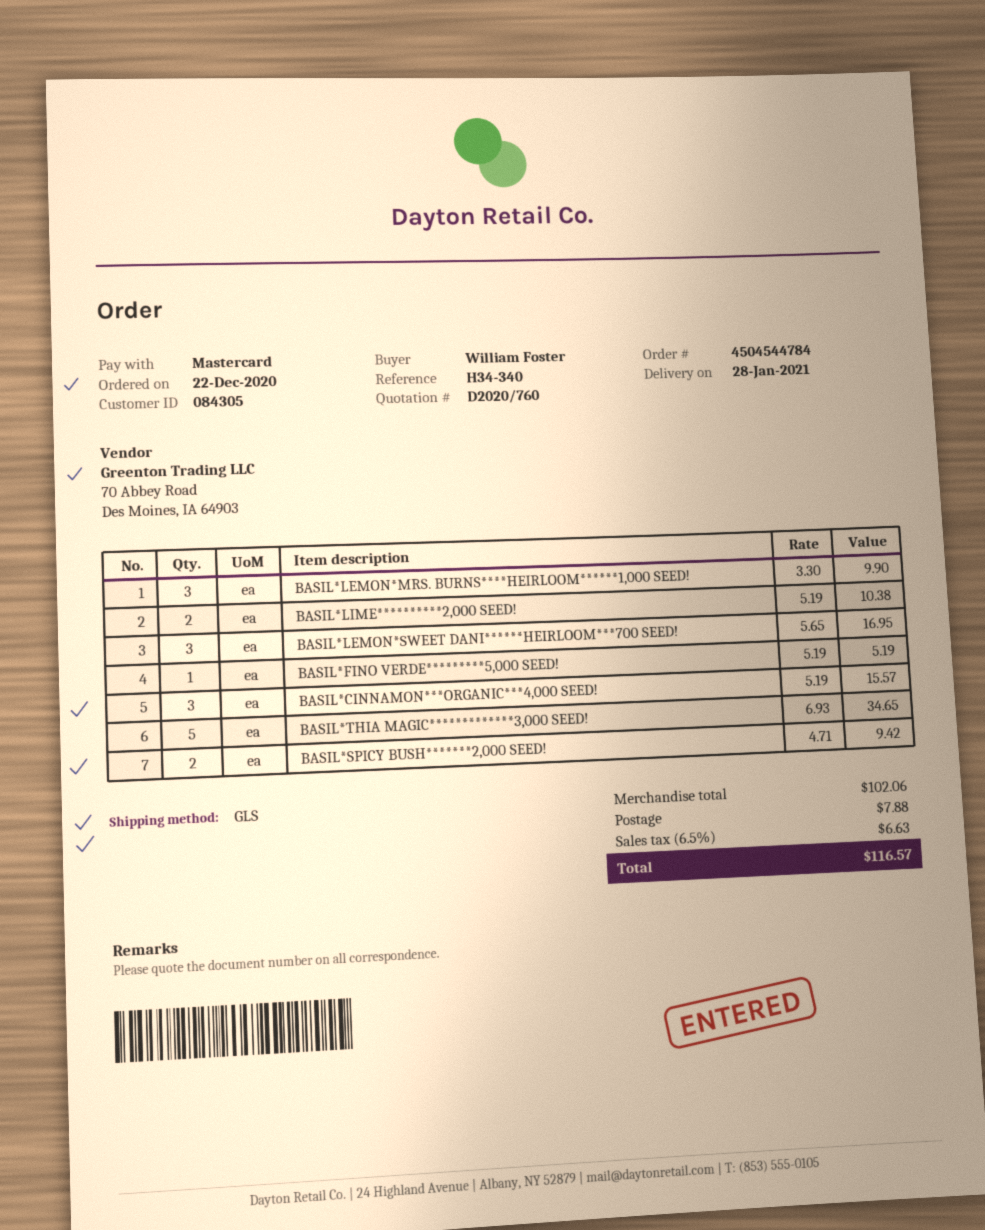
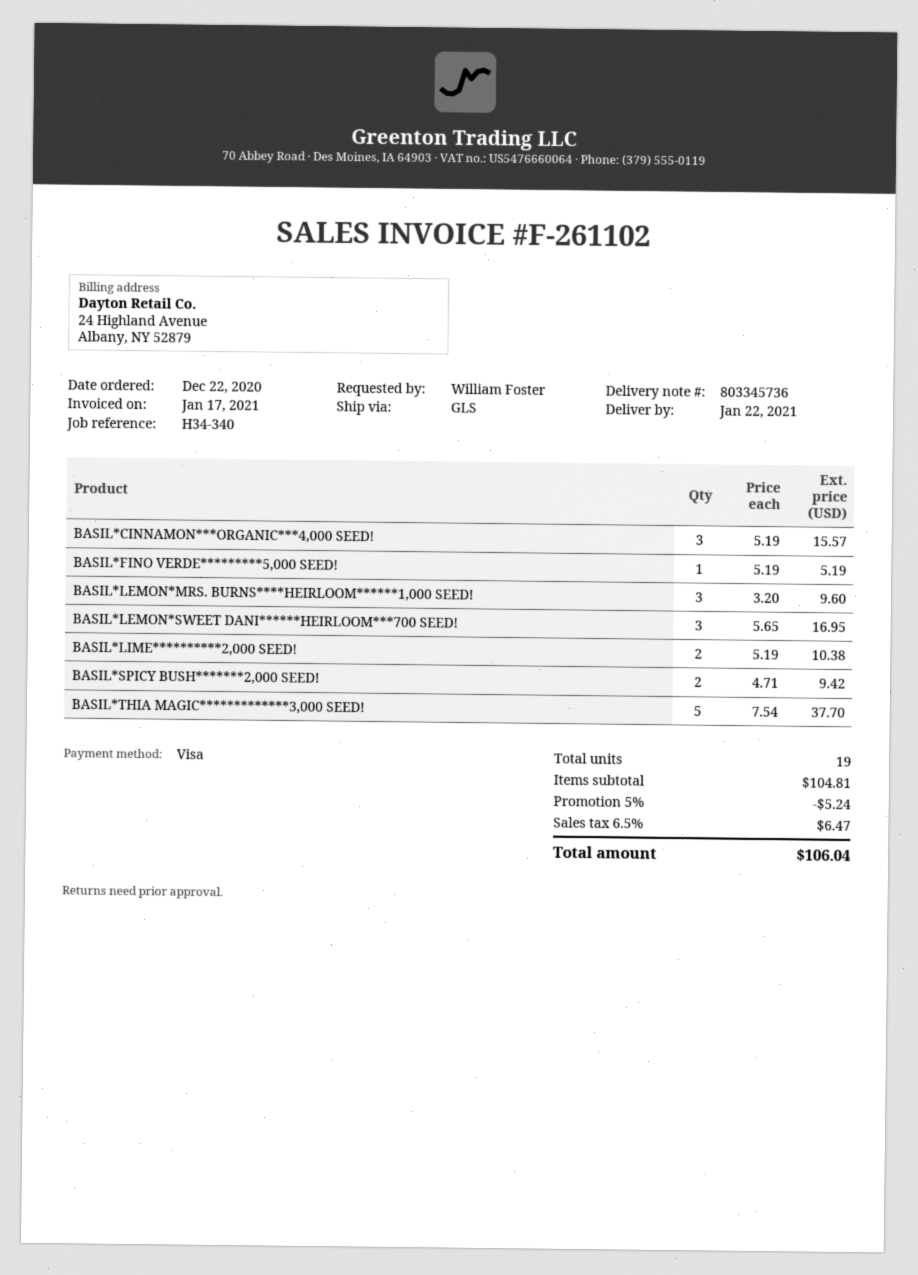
delivery date: 2021-01-28 -> 2021-01-22
payment method: Mastercard -> Visa
BASIL*LEMON*MRS. BURNS****HEIRLOOM******1,000 SEED!: 3 x 3.30 = 9.90 -> 3 x 3.20 = 9.60
BASIL*THIA MAGIC*************3,000 SEED!: 5 x 6.93 = 34.65 -> 5 x 7.54 = 37.70
subtotal: 102.06 -> 104.81
discount: none -> 5% = 5.24
shipping: 7.88 -> none
tax: 6.5% = 6.63 -> 6.5% = 6.47
total: 116.57 -> 106.04

